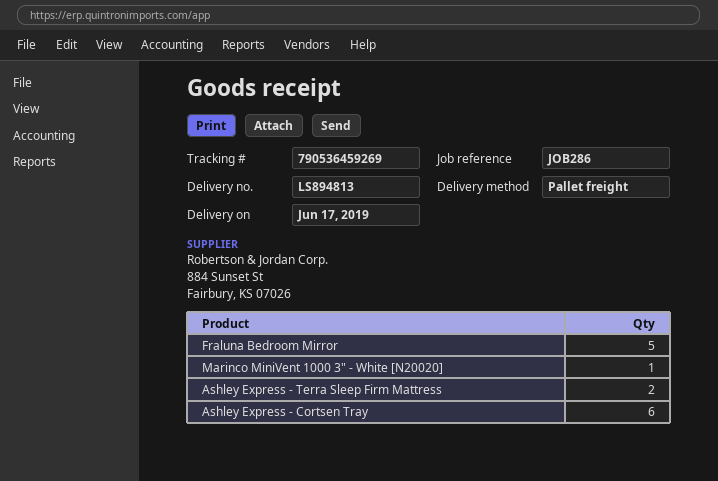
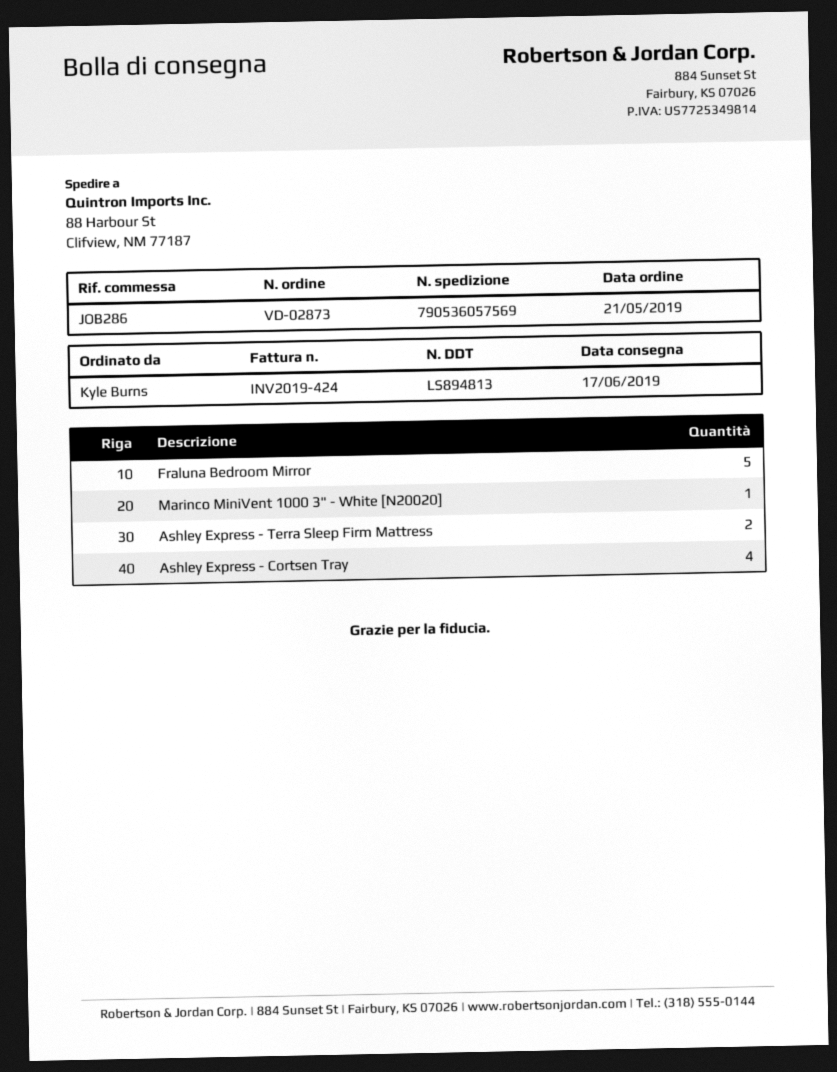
tracking number: 790536459269 -> 790536057569
Ashley Express - Cortsen Tray: 6 -> 4

